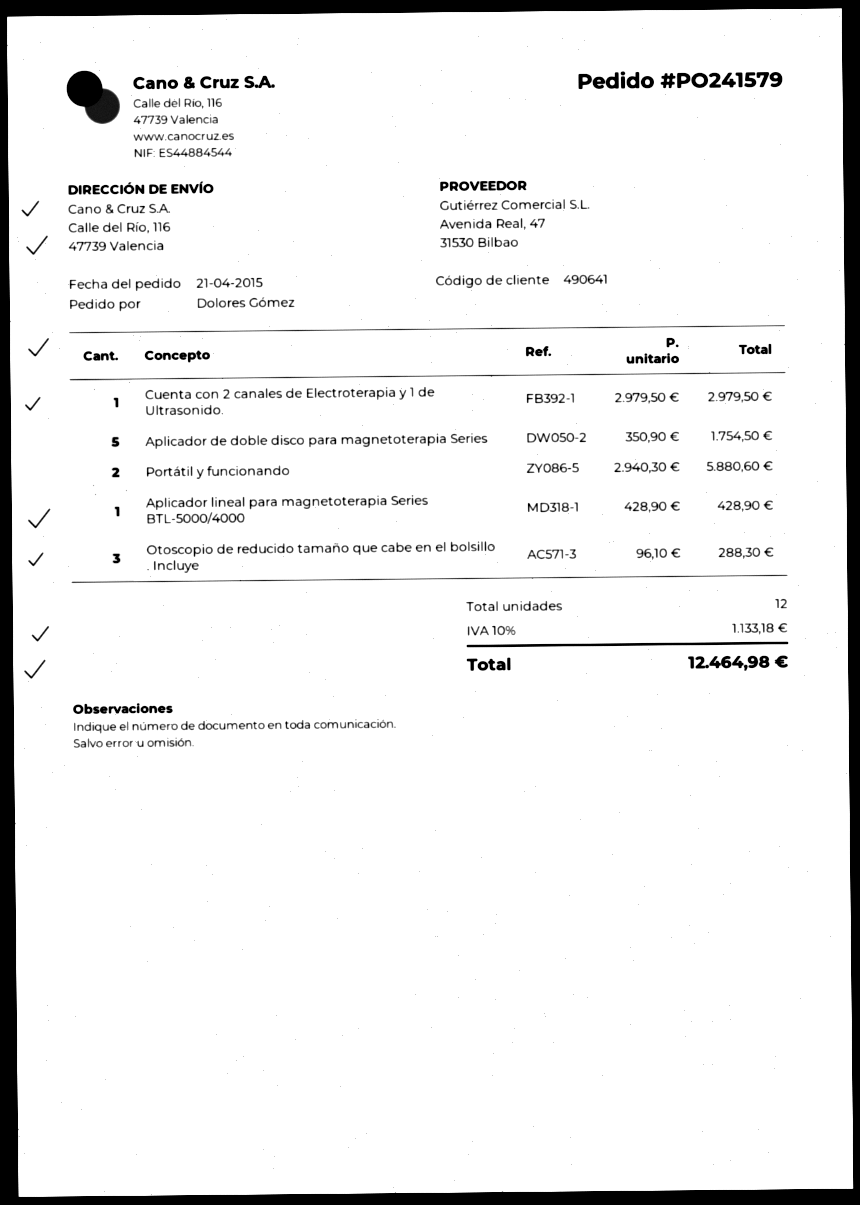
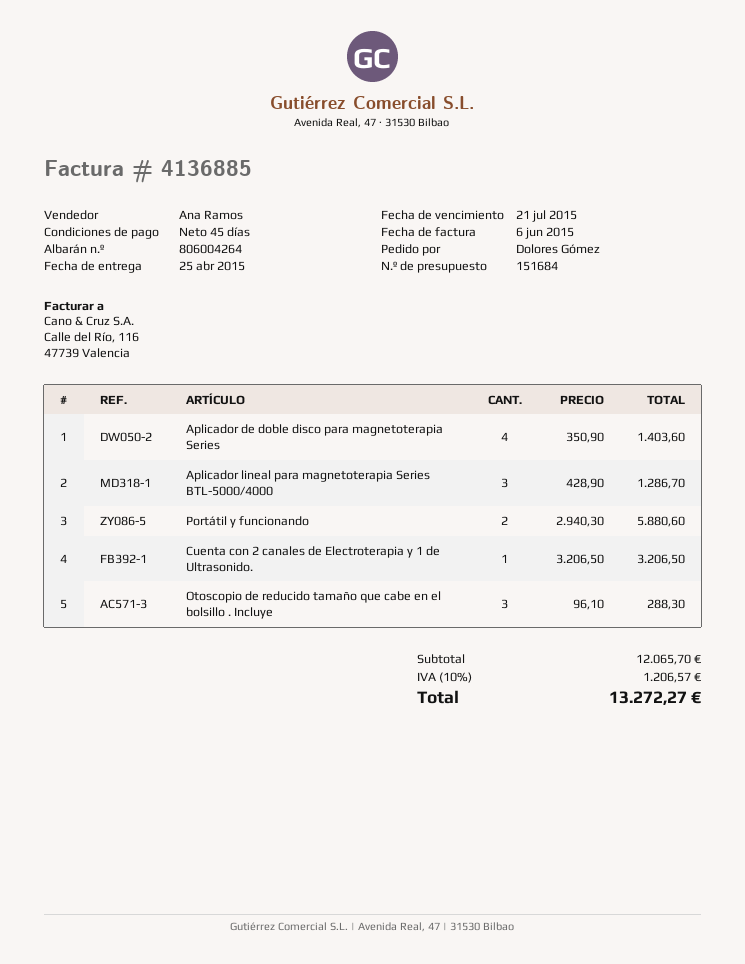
Cuenta con 2 canales de Electroterapia y 1 de Ultrasonido.: 1 x 2979.50 = 2979.50 -> 1 x 3206.50 = 3206.50
Aplicador de doble disco para magnetoterapia Series: 5 x 350.90 = 1754.50 -> 4 x 350.90 = 1403.60
Aplicador lineal para magnetoterapia Series BTL-5000/4000: 1 x 428.90 = 428.90 -> 3 x 428.90 = 1286.70
tax: 10% = 1133.18 -> 10% = 1206.57
total: 12464.98 -> 13272.27

